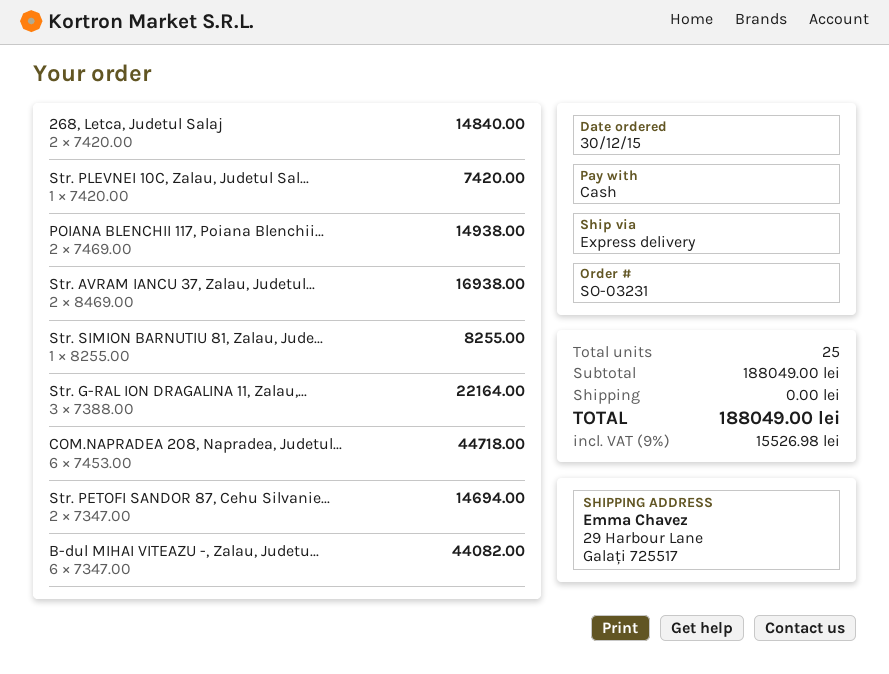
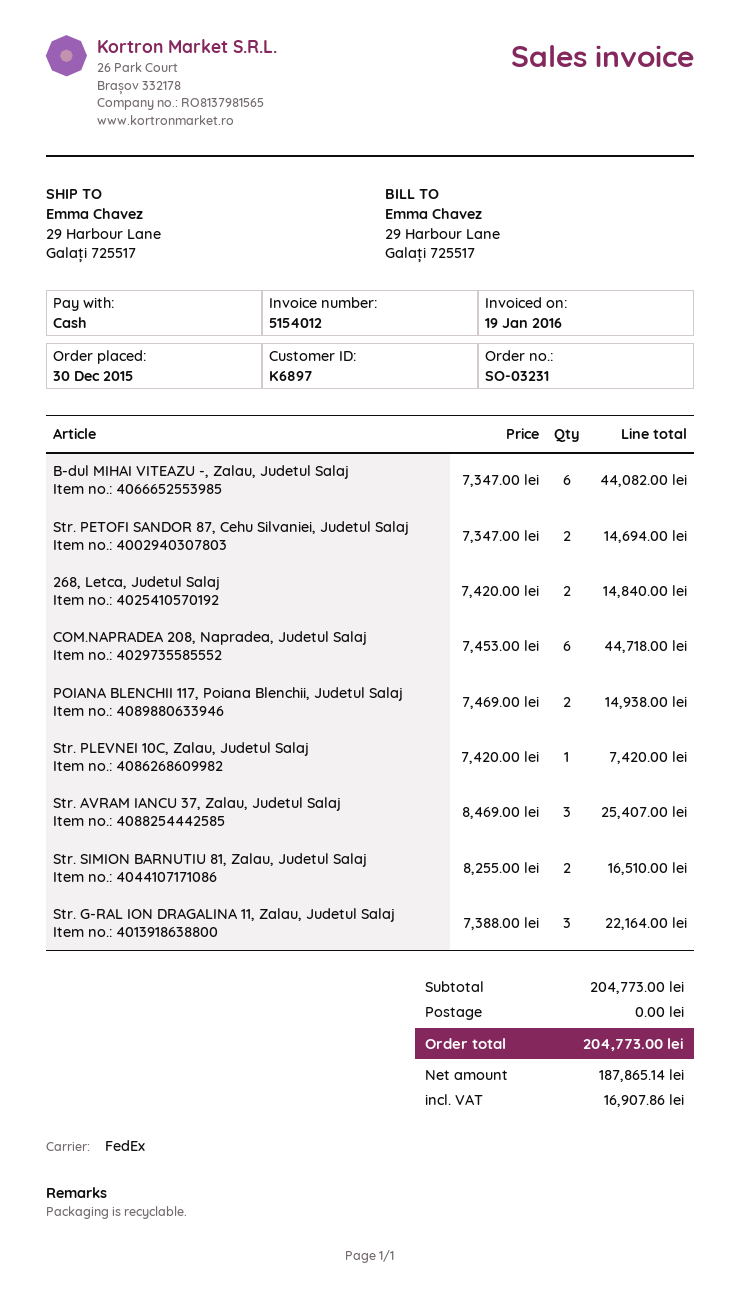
shipping method: express -> FedEx
Str. AVRAM IANCU 37, Zalau, Judetul...: 2 x 8469.00 = 16938.00 -> 3 x 8469.00 = 25407.00
Str. SIMION BARNUTIU 81, Zalau, Jude...: 1 x 8255.00 = 8255.00 -> 2 x 8255.00 = 16510.00
subtotal: 188049.00 -> 204773.00
tax: 15526.98 -> 16907.86
total: 188049.00 -> 204773.00

